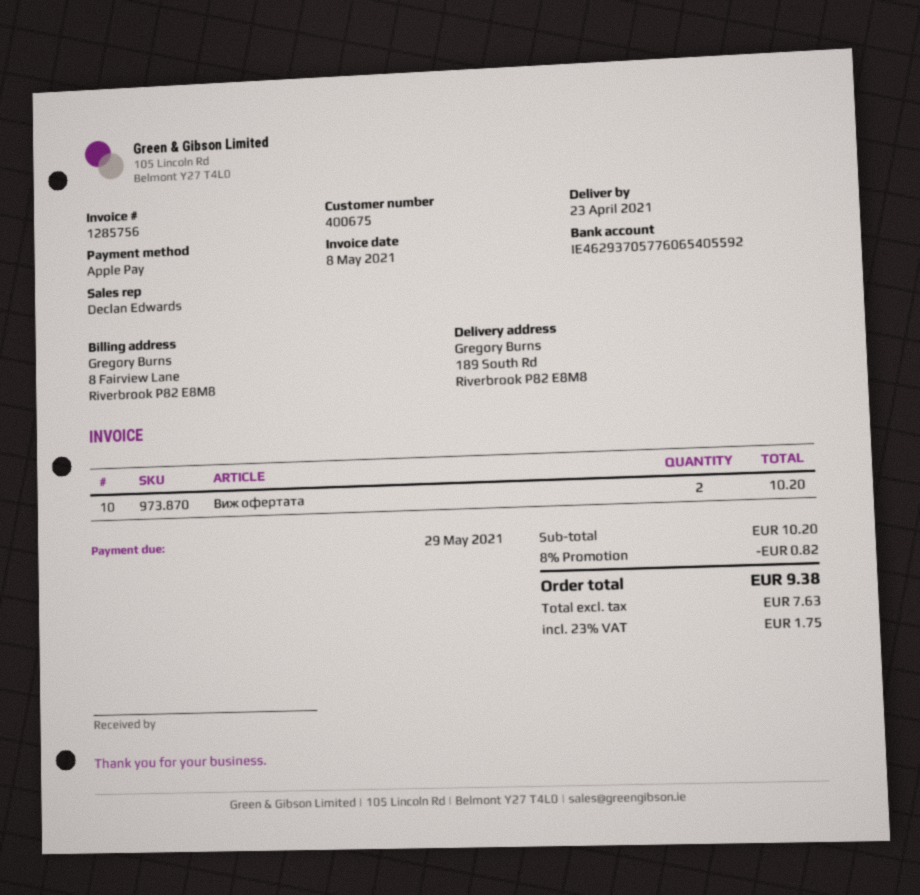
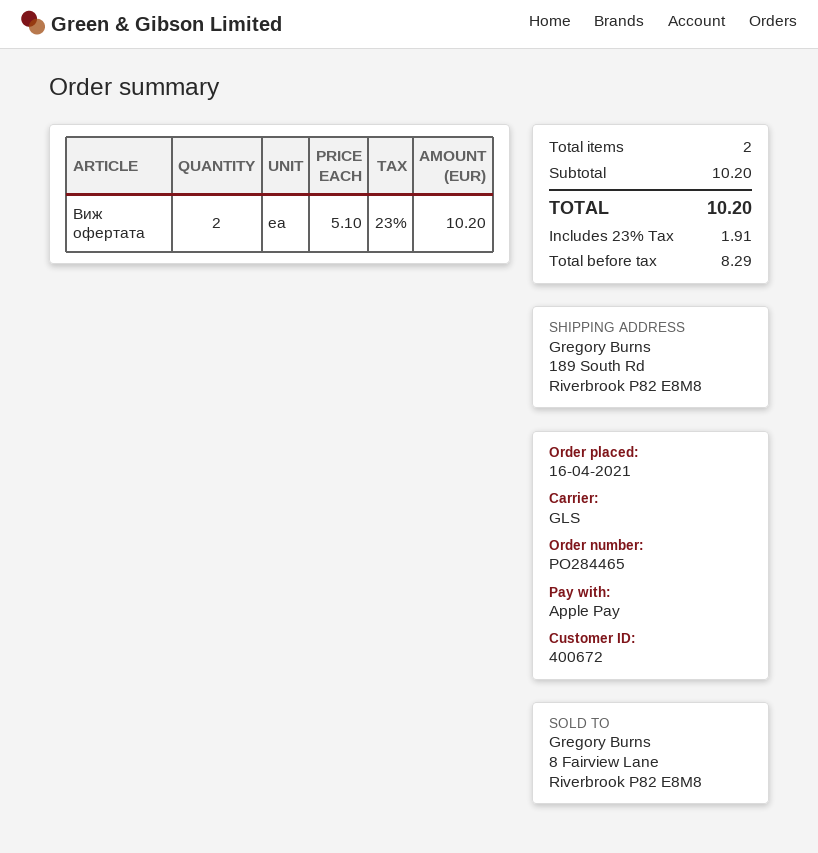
customer number: 400675 -> 400672
discount: 8% = 0.82 -> none
net: 7.63 -> 8.29
tax: 23% = 1.75 -> 23% = 1.91
total: 9.38 -> 10.20

